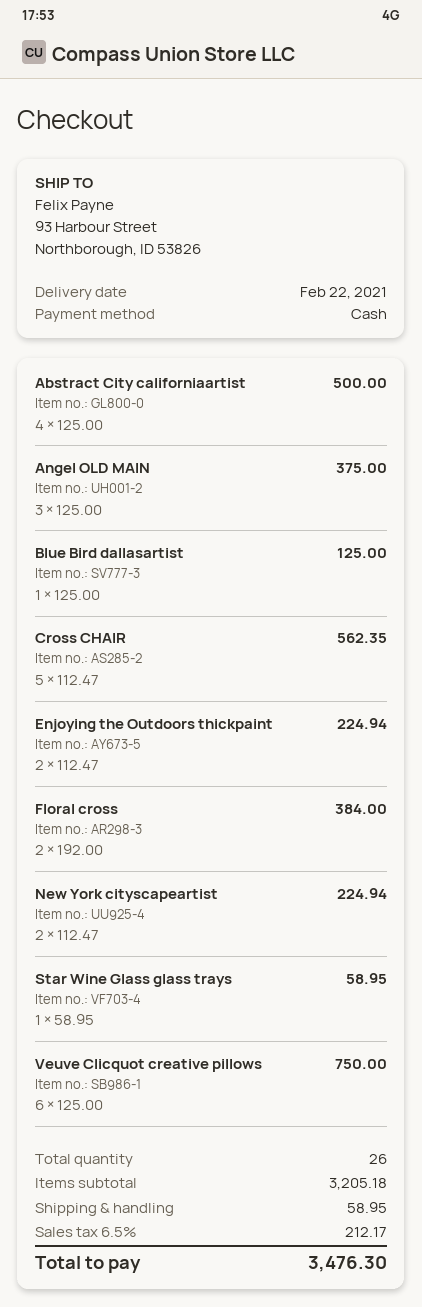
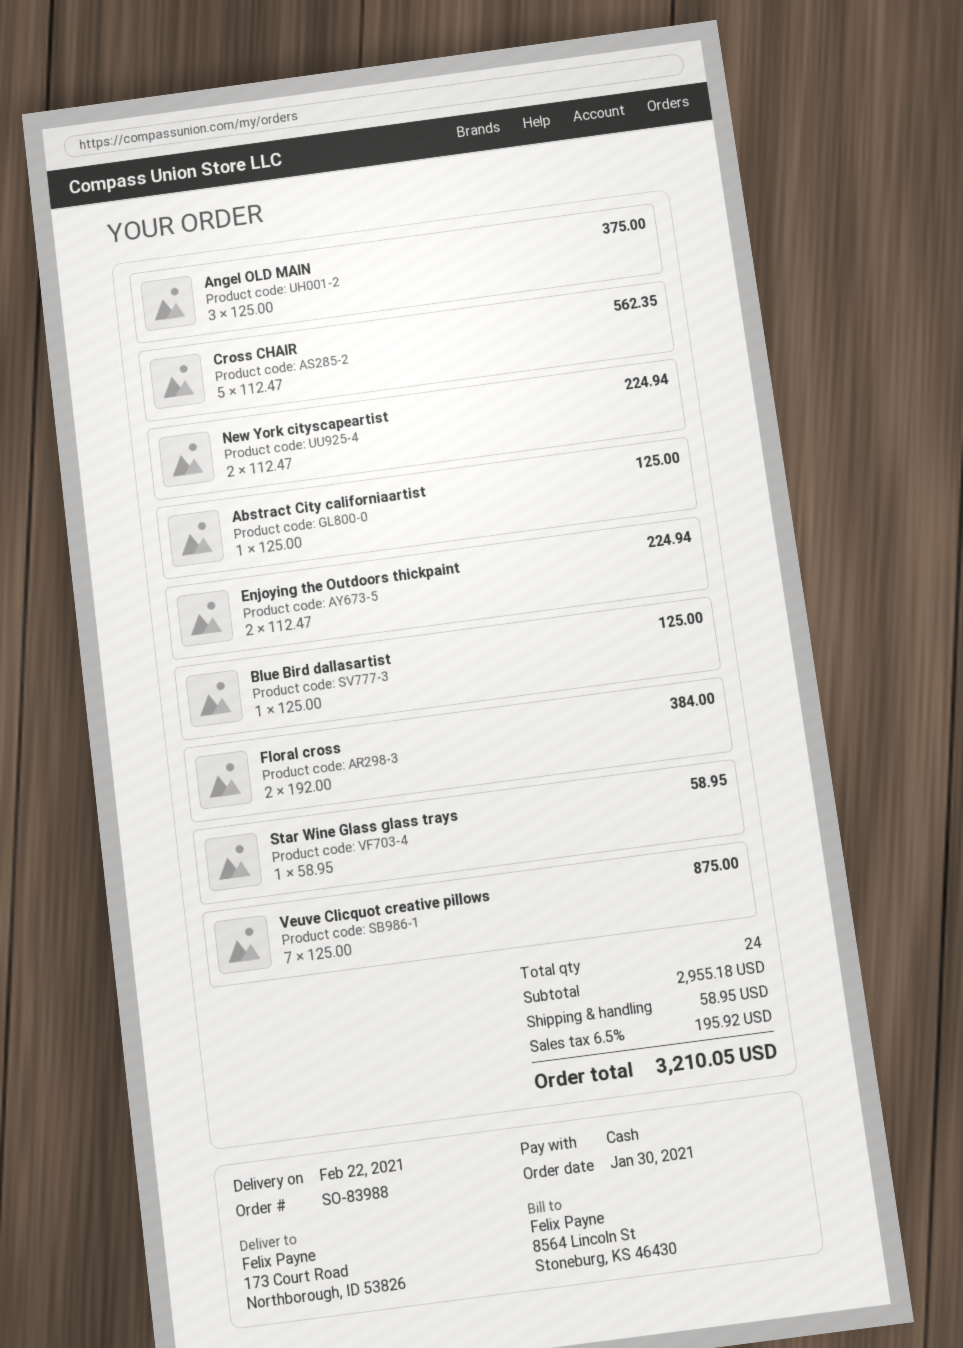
ship to: 93 Harbour Street, Northborough, ID 53826 -> 173 Court Road, Northborough, ID 53826
Abstract City californiaartist: 4 x 125.00 = 500.00 -> 1 x 125.00 = 125.00
Veuve Clicquot creative pillows: 6 x 125.00 = 750.00 -> 7 x 125.00 = 875.00
total quantity: 26 -> 24
subtotal: 3205.18 -> 2955.18
tax: 6.5% = 212.17 -> 6.5% = 195.92
total: 3476.30 -> 3210.05

